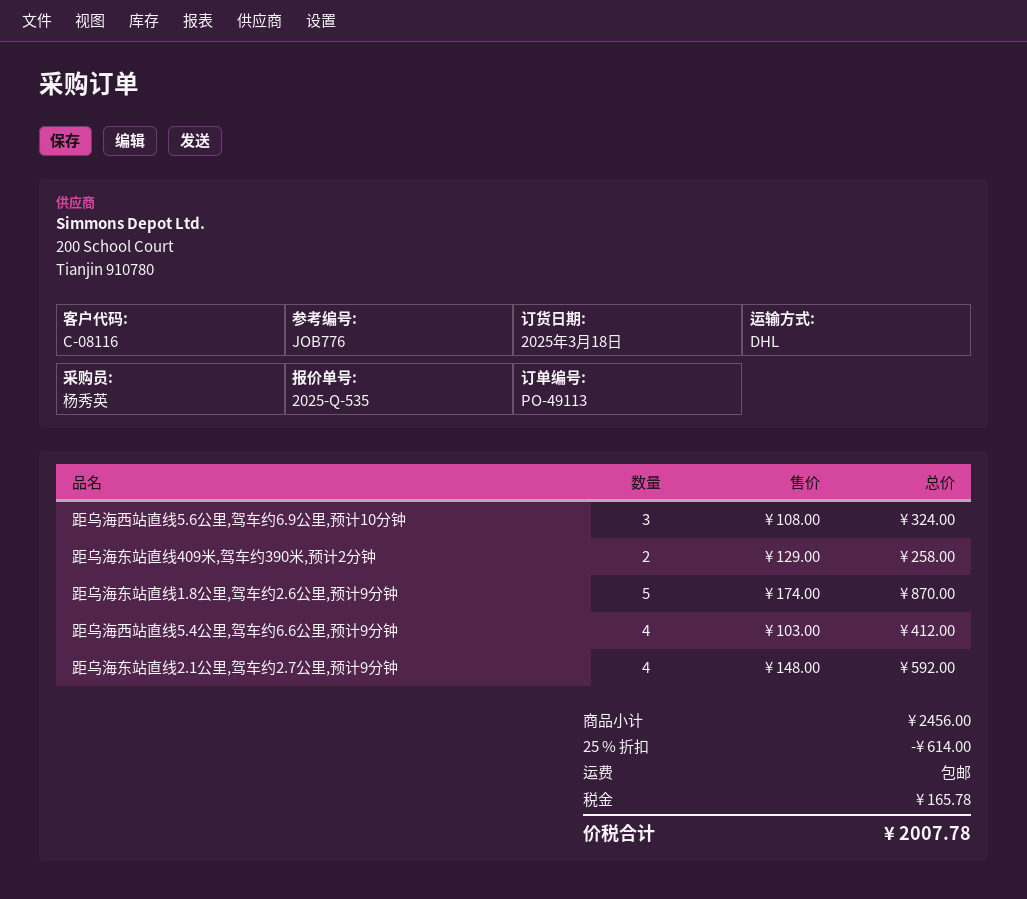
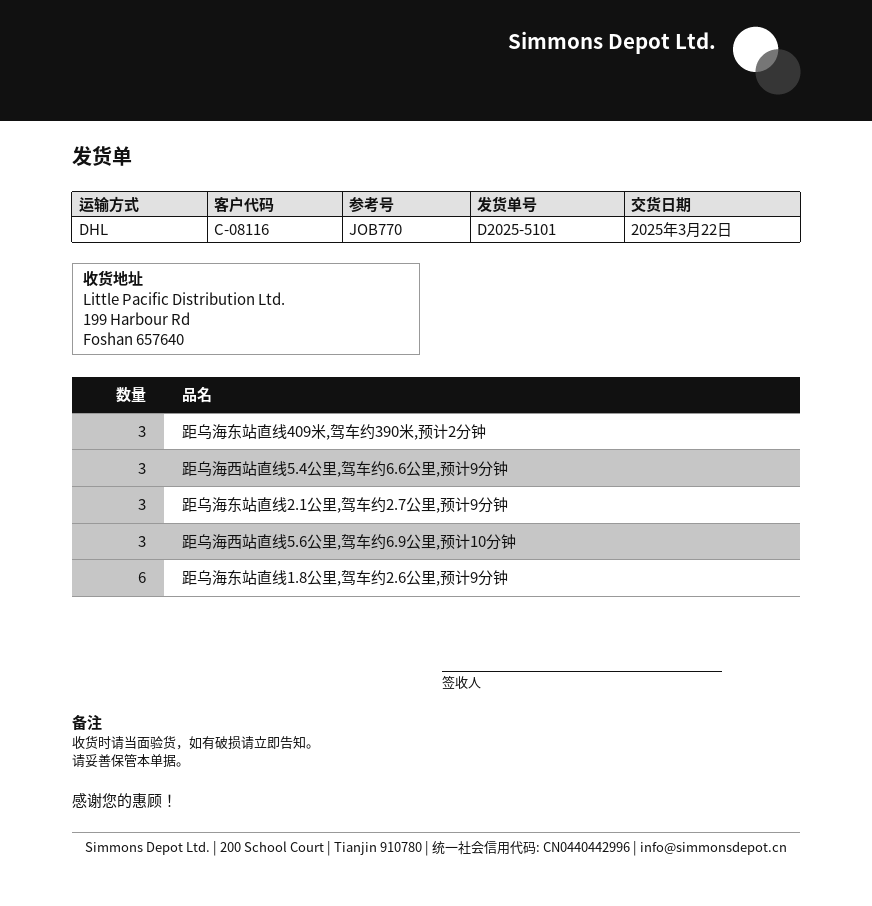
reference: JOB776 -> JOB770
距乌海东站直线409米,驾车约390米,预计2分钟: 2 -> 3
距乌海东站直线1.8公里,驾车约2.6公里,预计9分钟: 5 -> 6
距乌海西站直线5.4公里,驾车约6.6公里,预计9分钟: 4 -> 3
距乌海东站直线2.1公里,驾车约2.7公里,预计9分钟: 4 -> 3

